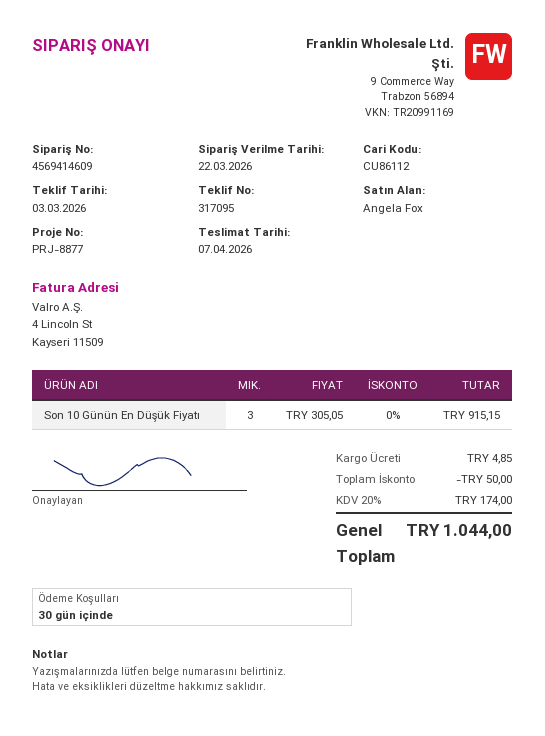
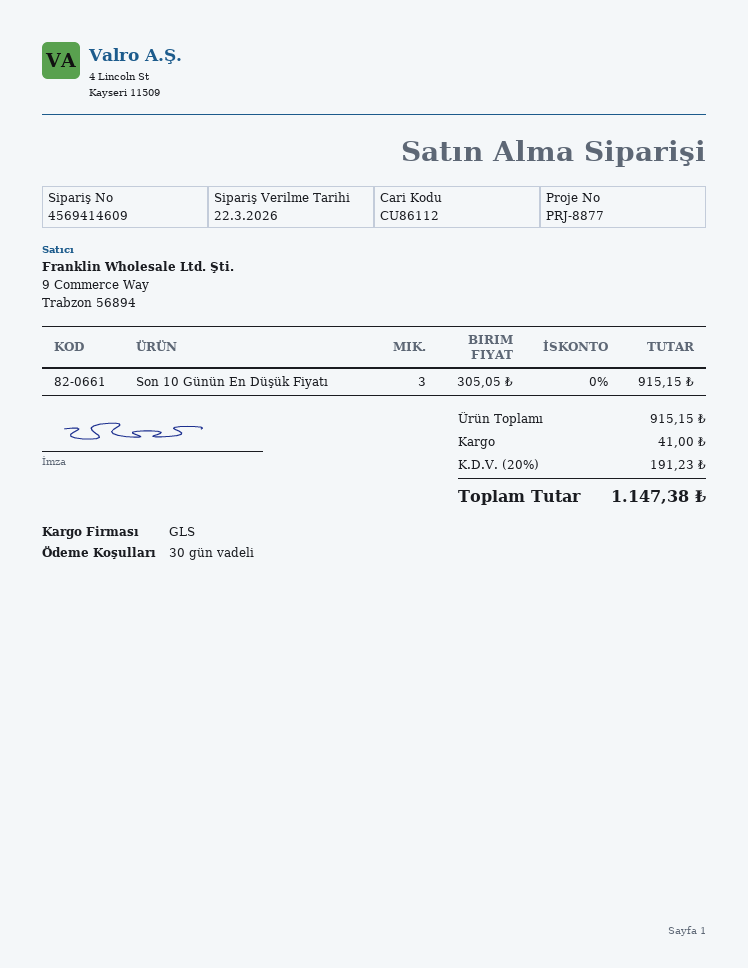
discount: 50.00 -> none
shipping: 4.85 -> 41.00
tax: 20% = 174.00 -> 20% = 191.23
total: 1044.00 -> 1147.38

